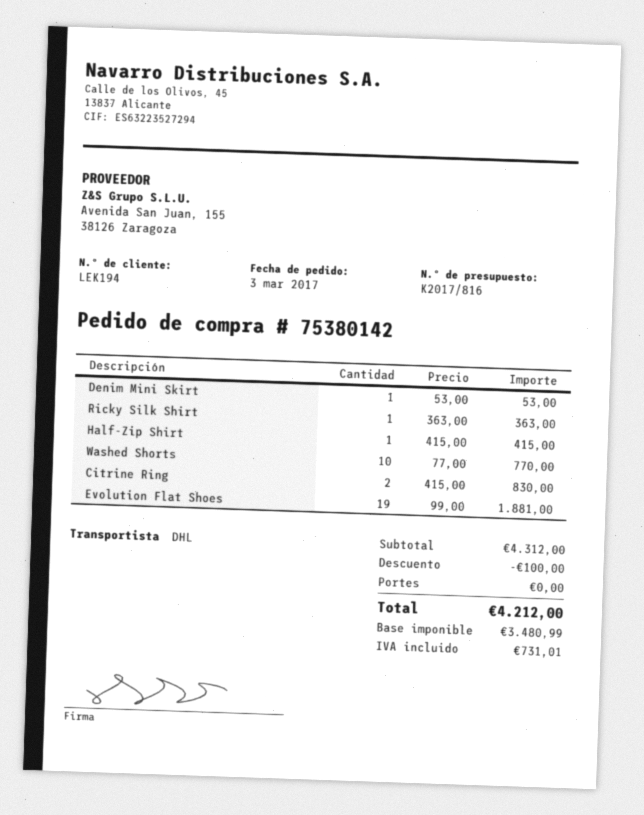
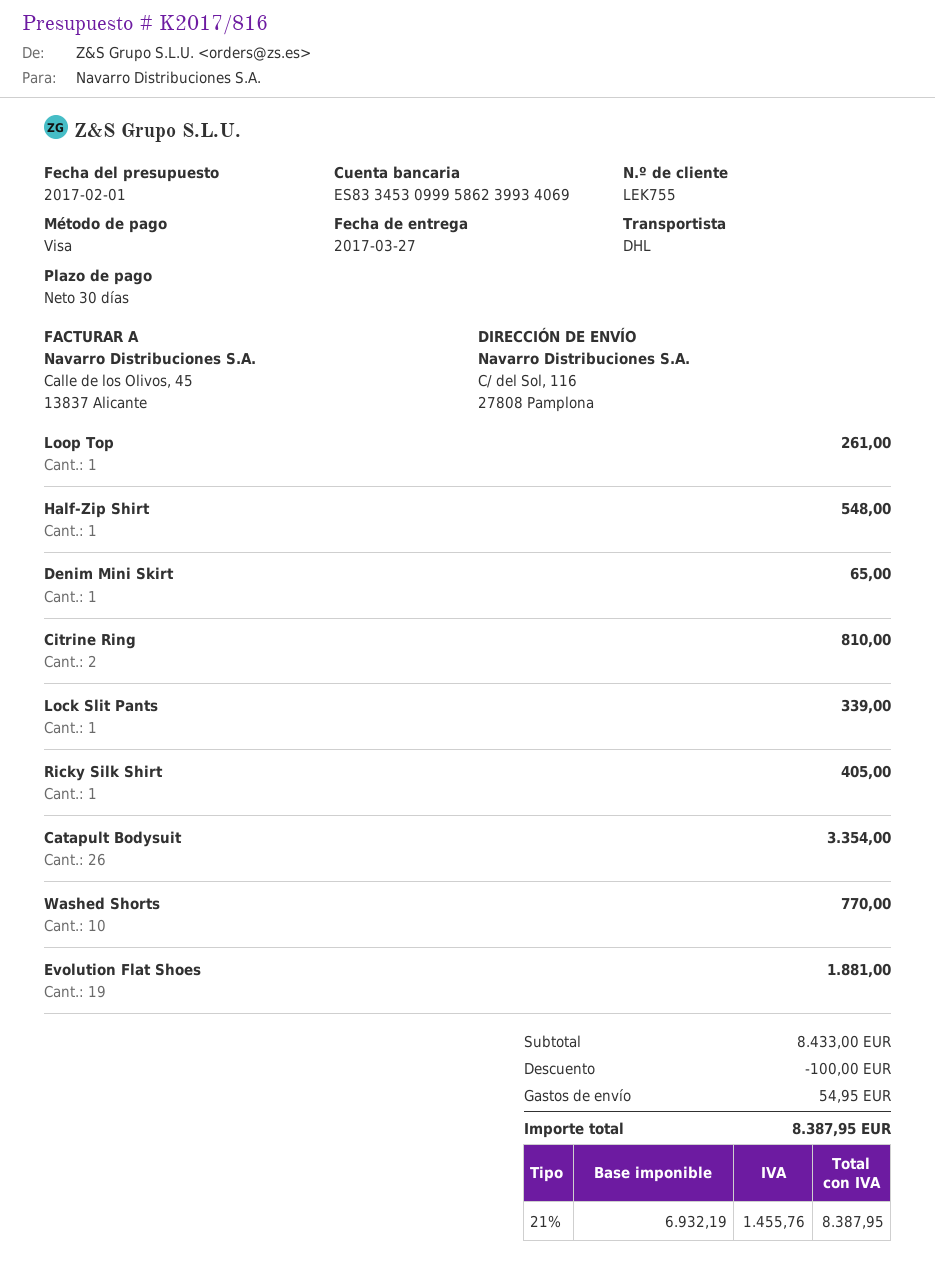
customer number: LEK194 -> LEK755
Denim Mini Skirt: 1 for 53.00 -> 1 for 65.00
Ricky Silk Shirt: 1 for 363.00 -> 1 for 405.00
Half-Zip Shirt: 1 for 415.00 -> 1 for 548.00
Citrine Ring: 2 for 830.00 -> 2 for 810.00
Loop Top: none -> 1 for 261.00
Lock Slit Pants: none -> 1 for 339.00
Catapult Bodysuit: none -> 26 for 3354.00
subtotal: 4312.00 -> 8433.00
shipping: 0.00 -> 54.95
net: 3480.99 -> 6932.19
tax: 731.01 -> 1455.76
total: 4212.00 -> 8387.95

